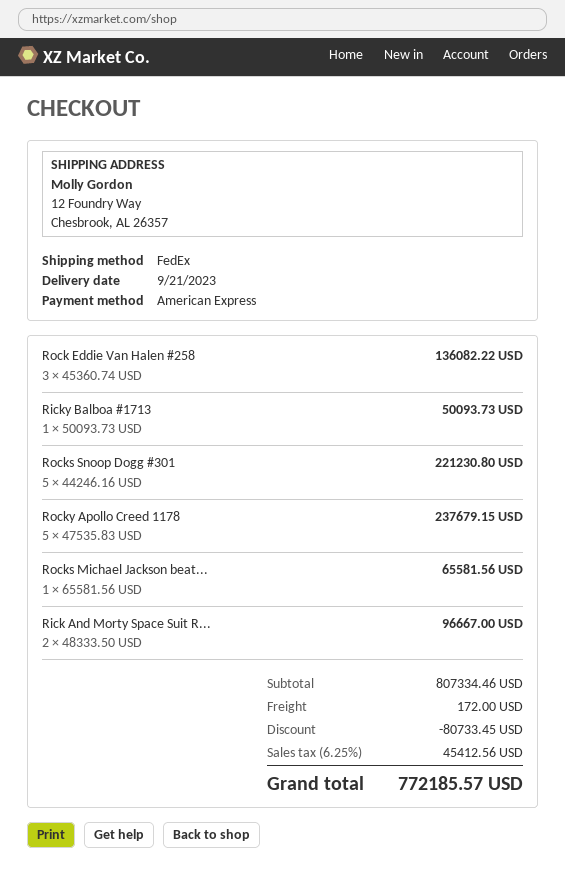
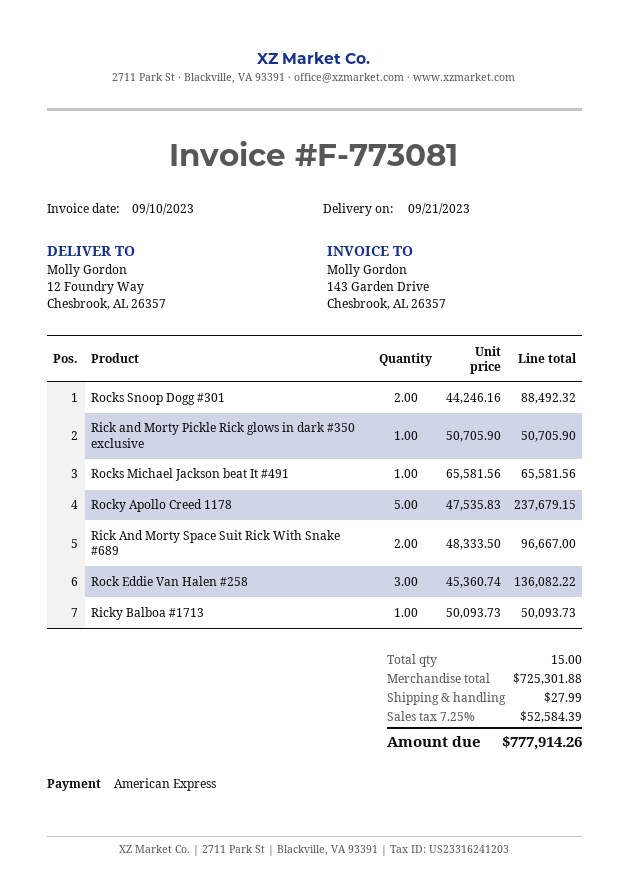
Rocks Snoop Dogg #301: 5 x 44246.16 = 221230.80 -> 2 x 44246.16 = 88492.32
Rick and Morty Pickle Rick glows in dark #350 exclusive: none -> 1 x 50705.90 = 50705.90
subtotal: 807334.46 -> 725301.88
discount: 80733.45 -> none
shipping: 172.00 -> 27.99
tax: 6.25% = 45412.56 -> 7.25% = 52584.39
total: 772185.57 -> 777914.26

